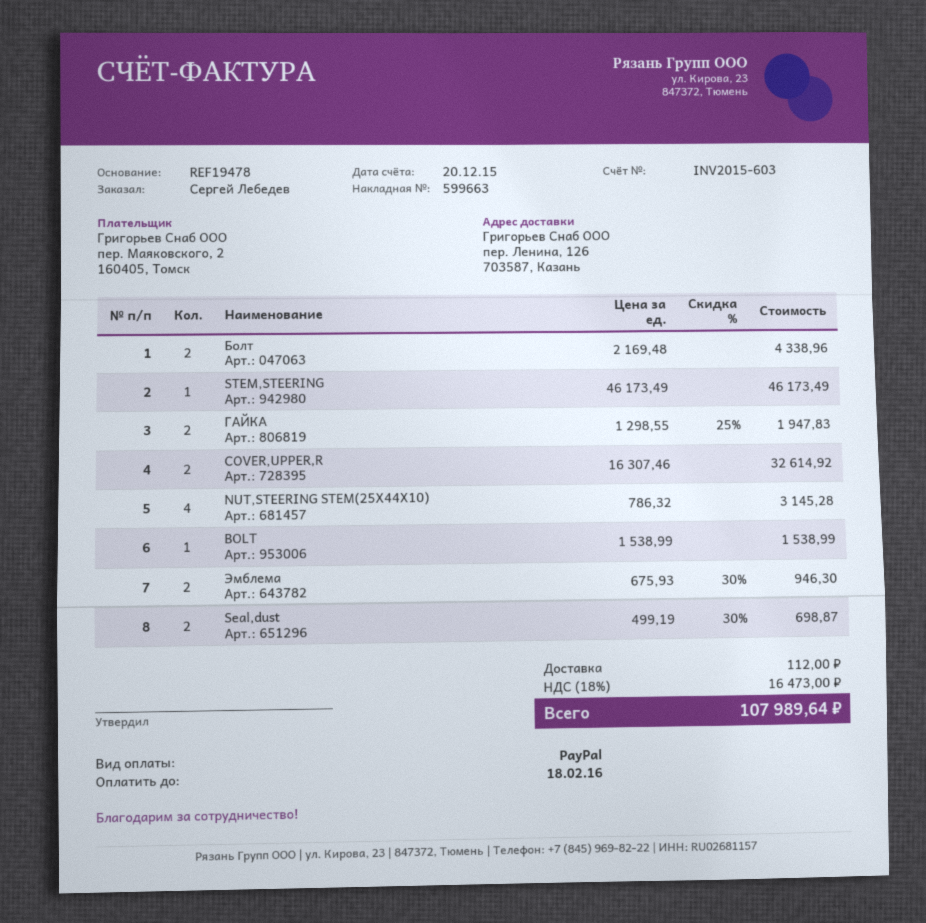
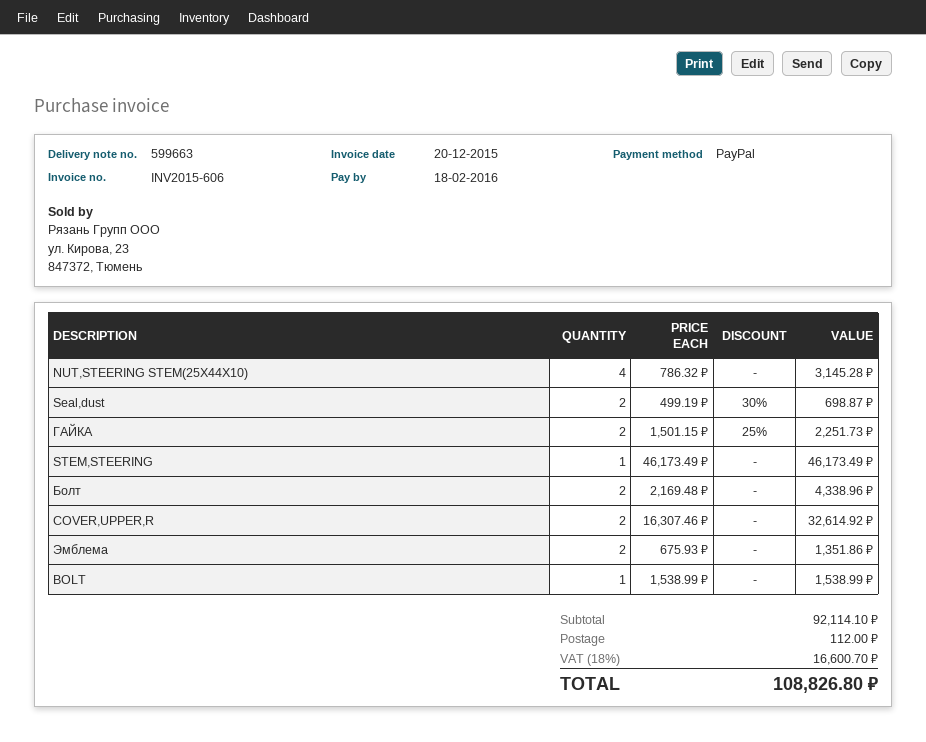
invoice number: INV2015-603 -> INV2015-606
ГАЙКА: 2 x 1298.55 - 25% = 1947.83 -> 2 x 1501.15 - 25% = 2251.73
Эмблема: 2 x 675.93 - 30% = 946.30 -> 2 x 675.93 = 1351.86
tax: 18% = 16473.00 -> 18% = 16600.70
total: 107989.64 -> 108826.80

